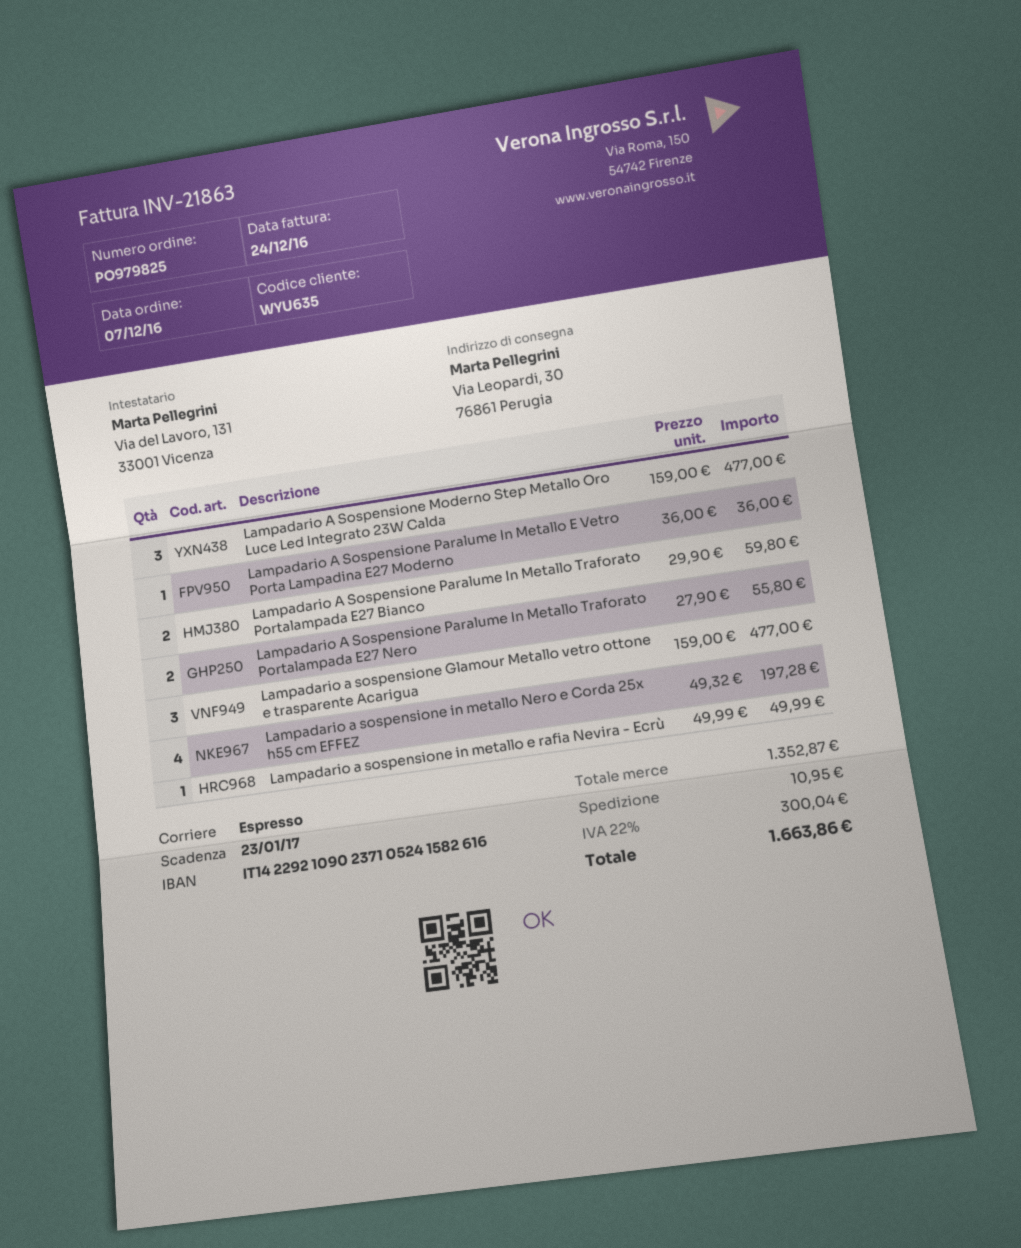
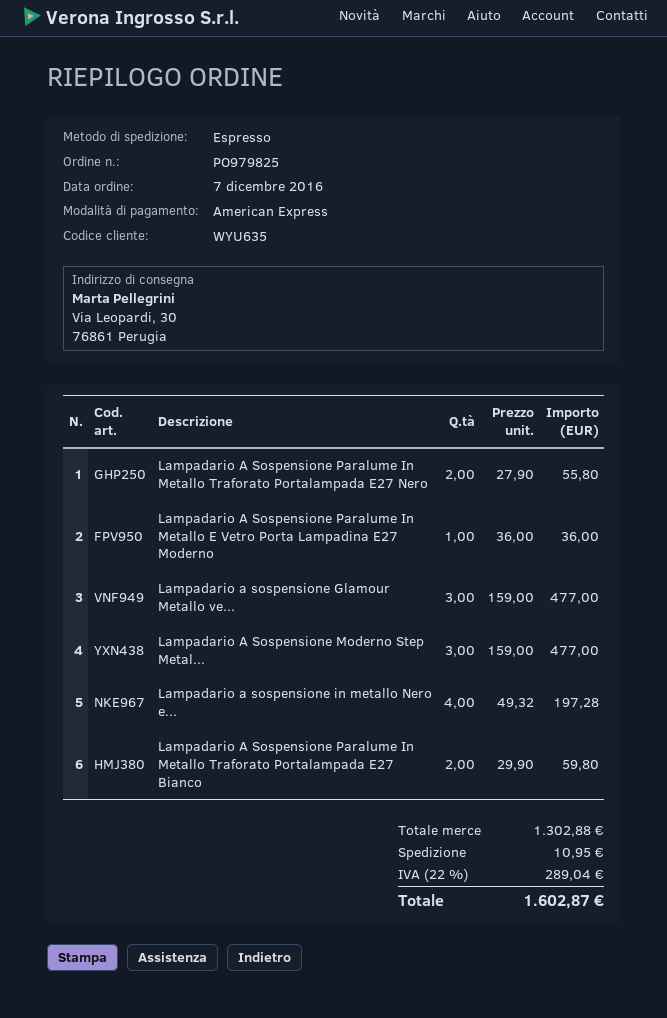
Lampadario a sospensione in metallo e rafia Nevira - Ecrù: 1 x 49.99 = 49.99 -> none
subtotal: 1352.87 -> 1302.88
tax: 22% = 300.04 -> 22% = 289.04
total: 1663.86 -> 1602.87

